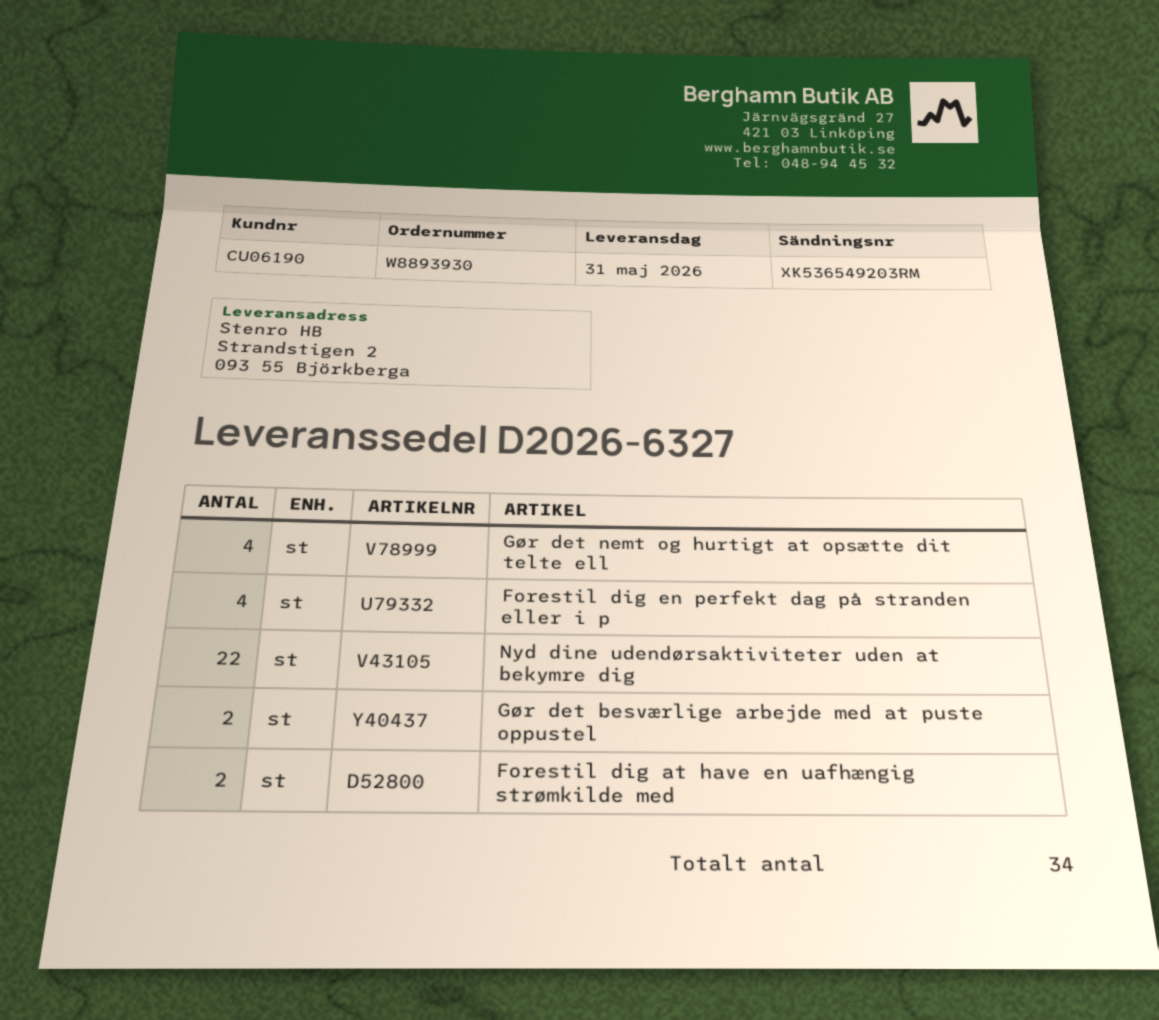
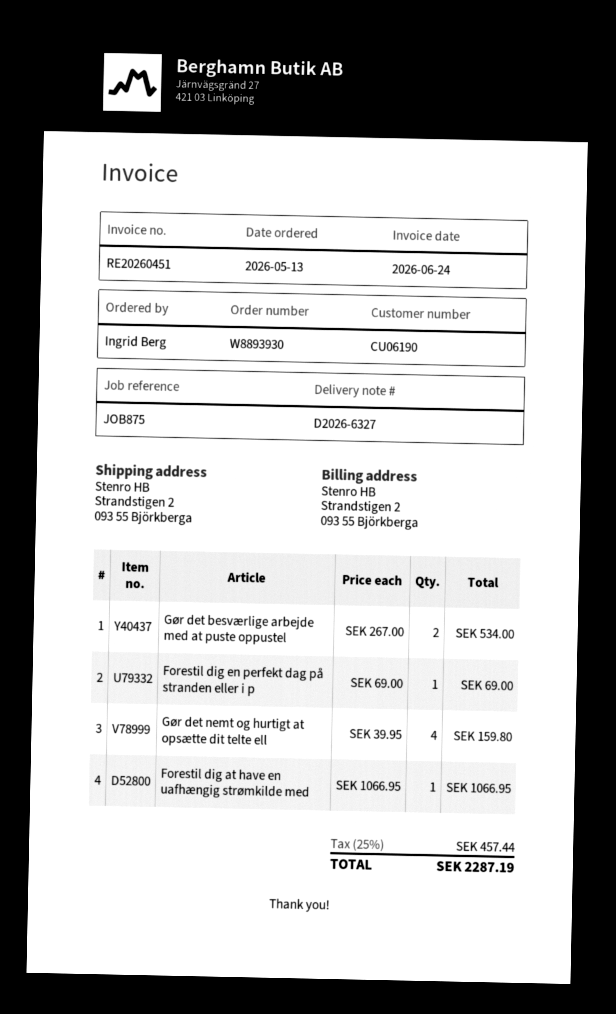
Forestil dig en perfekt dag på stranden eller i p: 4 -> 1
Nyd dine udendørsaktiviteter uden at bekymre dig: 22 -> none
Forestil dig at have en uafhængig strømkilde med: 2 -> 1

